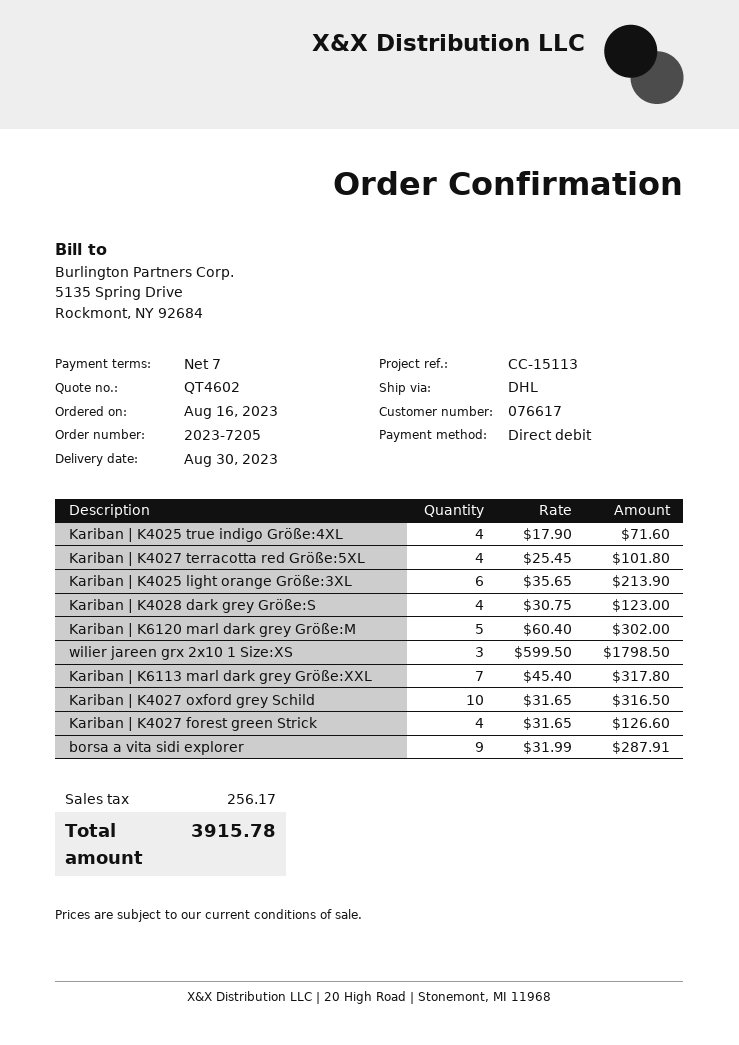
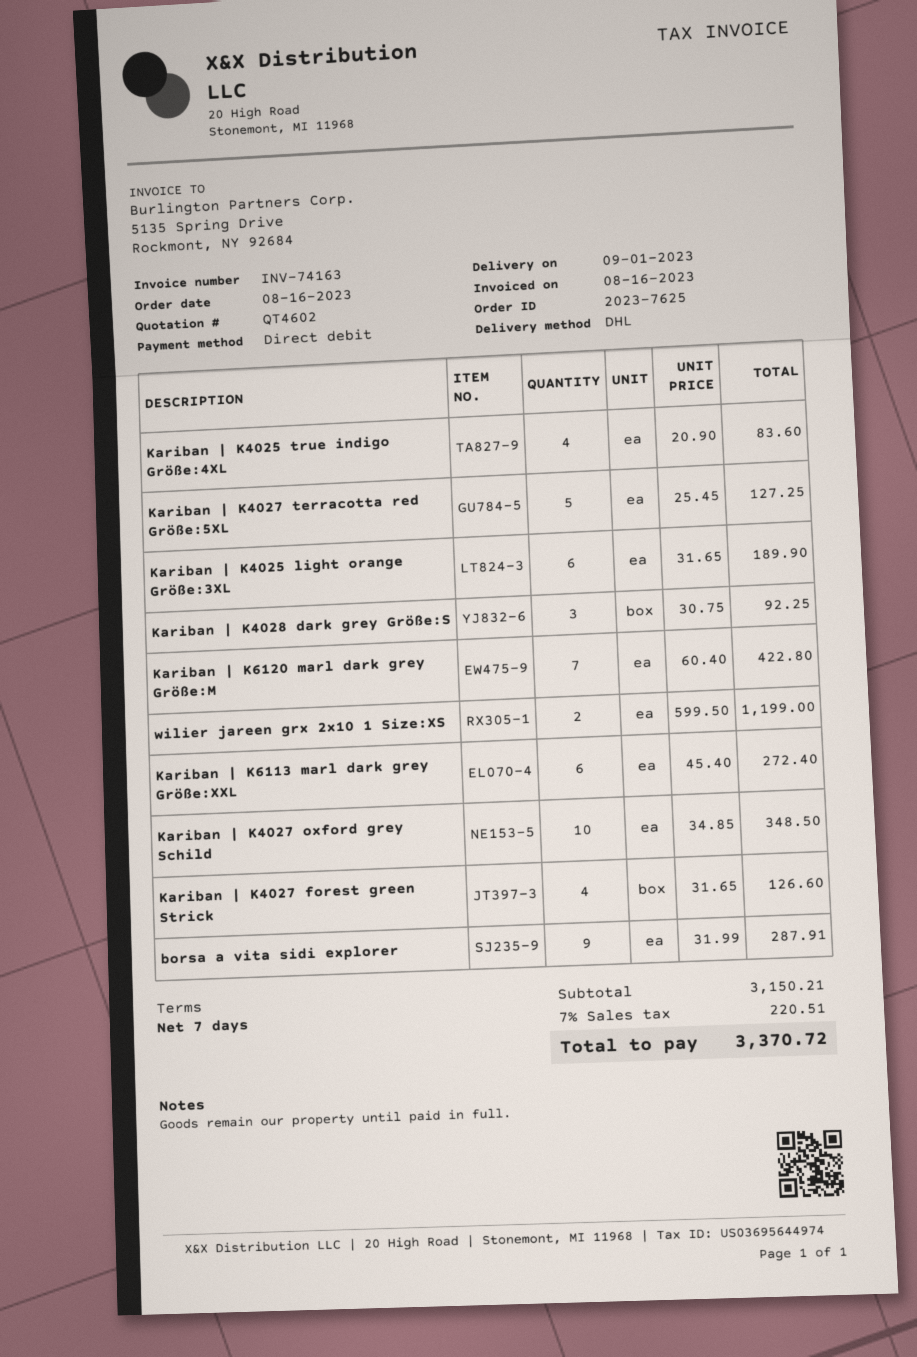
order number: 2023-7205 -> 2023-7625
delivery date: 2023-08-30 -> 2023-09-01
Kariban | K4025 true indigo Größe:4XL: 4 x 17.90 = 71.60 -> 4 x 20.90 = 83.60
Kariban | K4027 terracotta red Größe:5XL: 4 x 25.45 = 101.80 -> 5 x 25.45 = 127.25
Kariban | K4025 light orange Größe:3XL: 6 x 35.65 = 213.90 -> 6 x 31.65 = 189.90
Kariban | K4028 dark grey Größe:S: 4 x 30.75 = 123.00 -> 3 x 30.75 = 92.25
Kariban | K6120 marl dark grey Größe:M: 5 x 60.40 = 302.00 -> 7 x 60.40 = 422.80
wilier jareen grx 2x10 1 Size:XS: 3 x 599.50 = 1798.50 -> 2 x 599.50 = 1199.00
Kariban | K6113 marl dark grey Größe:XXL: 7 x 45.40 = 317.80 -> 6 x 45.40 = 272.40
Kariban | K4027 oxford grey Schild: 10 x 31.65 = 316.50 -> 10 x 34.85 = 348.50
tax: 256.17 -> 220.51
total: 3915.78 -> 3370.72

